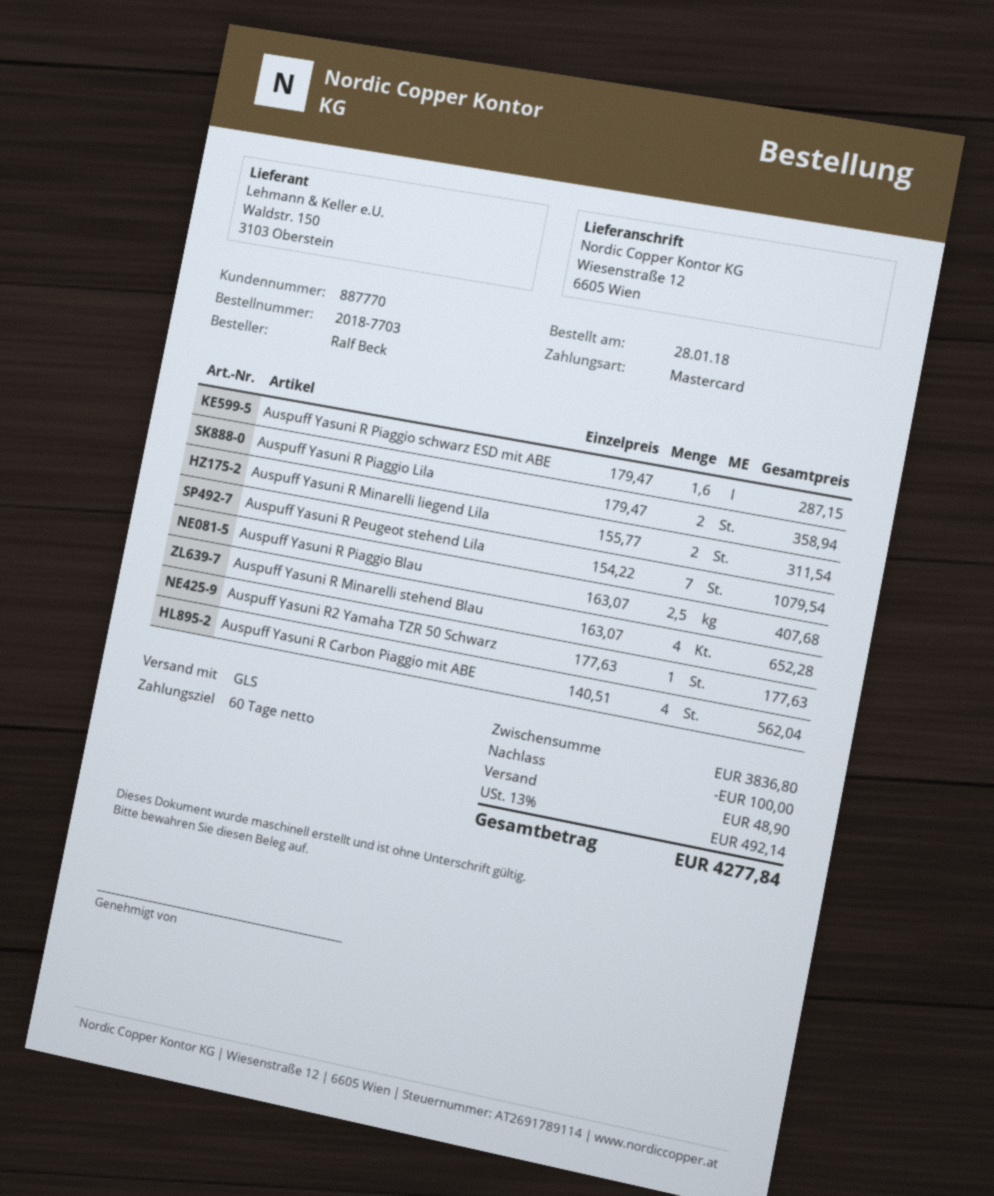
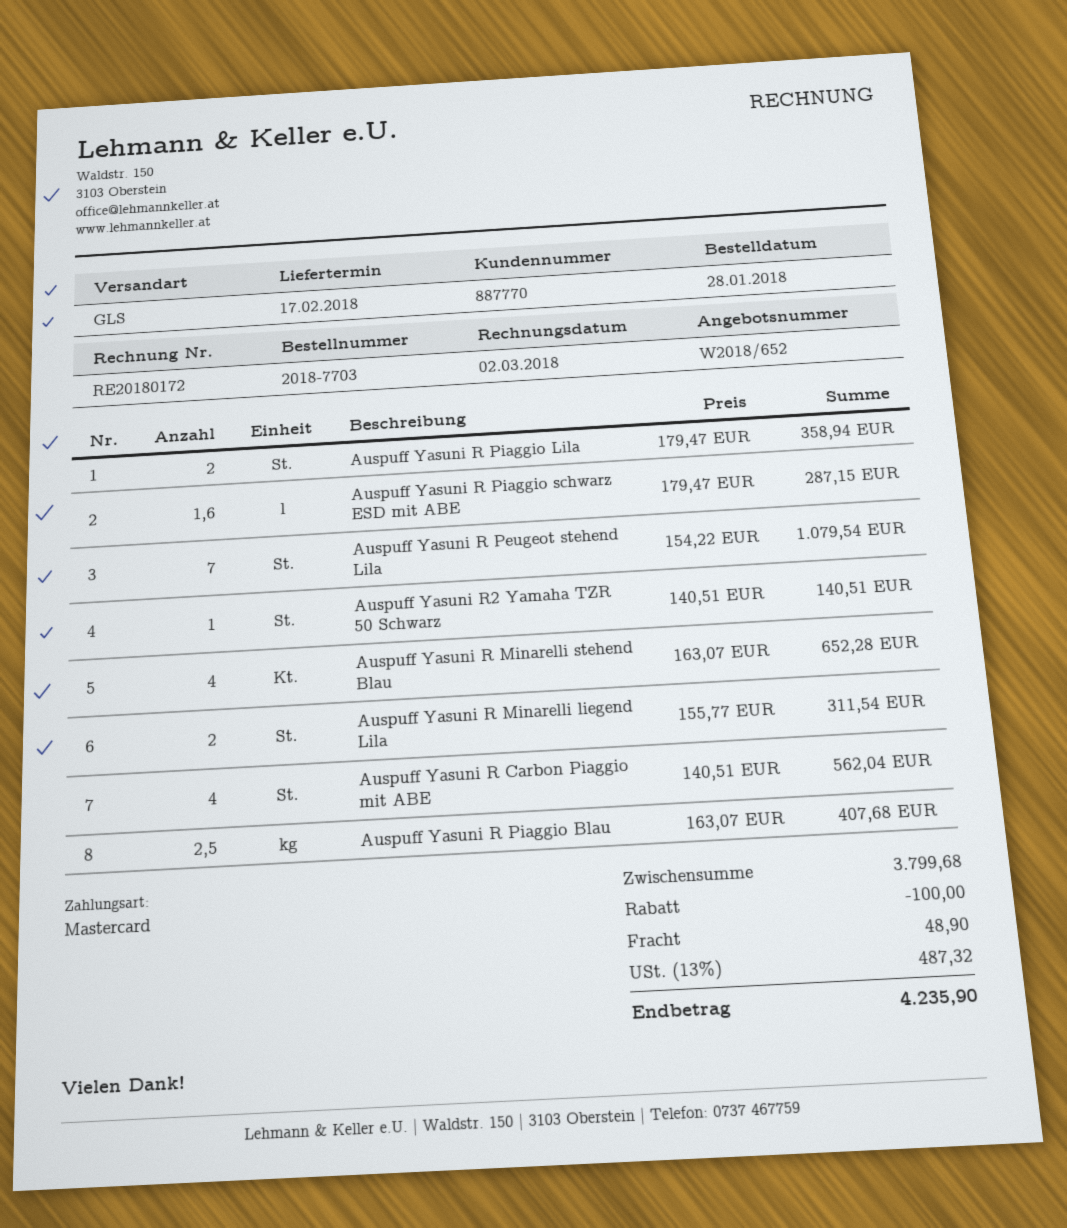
Auspuff Yasuni R2 Yamaha TZR 50 Schwarz: 1 x 177.63 = 177.63 -> 1 x 140.51 = 140.51
subtotal: 3836.80 -> 3799.68
tax: 13% = 492.14 -> 13% = 487.32
total: 4277.84 -> 4235.90

